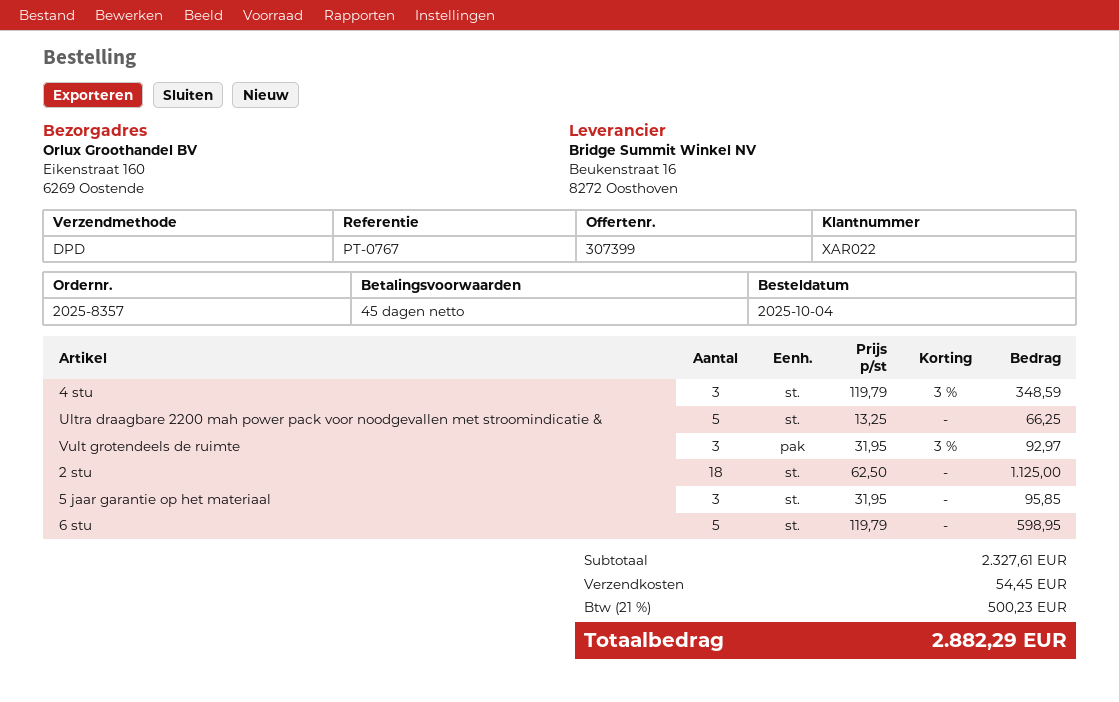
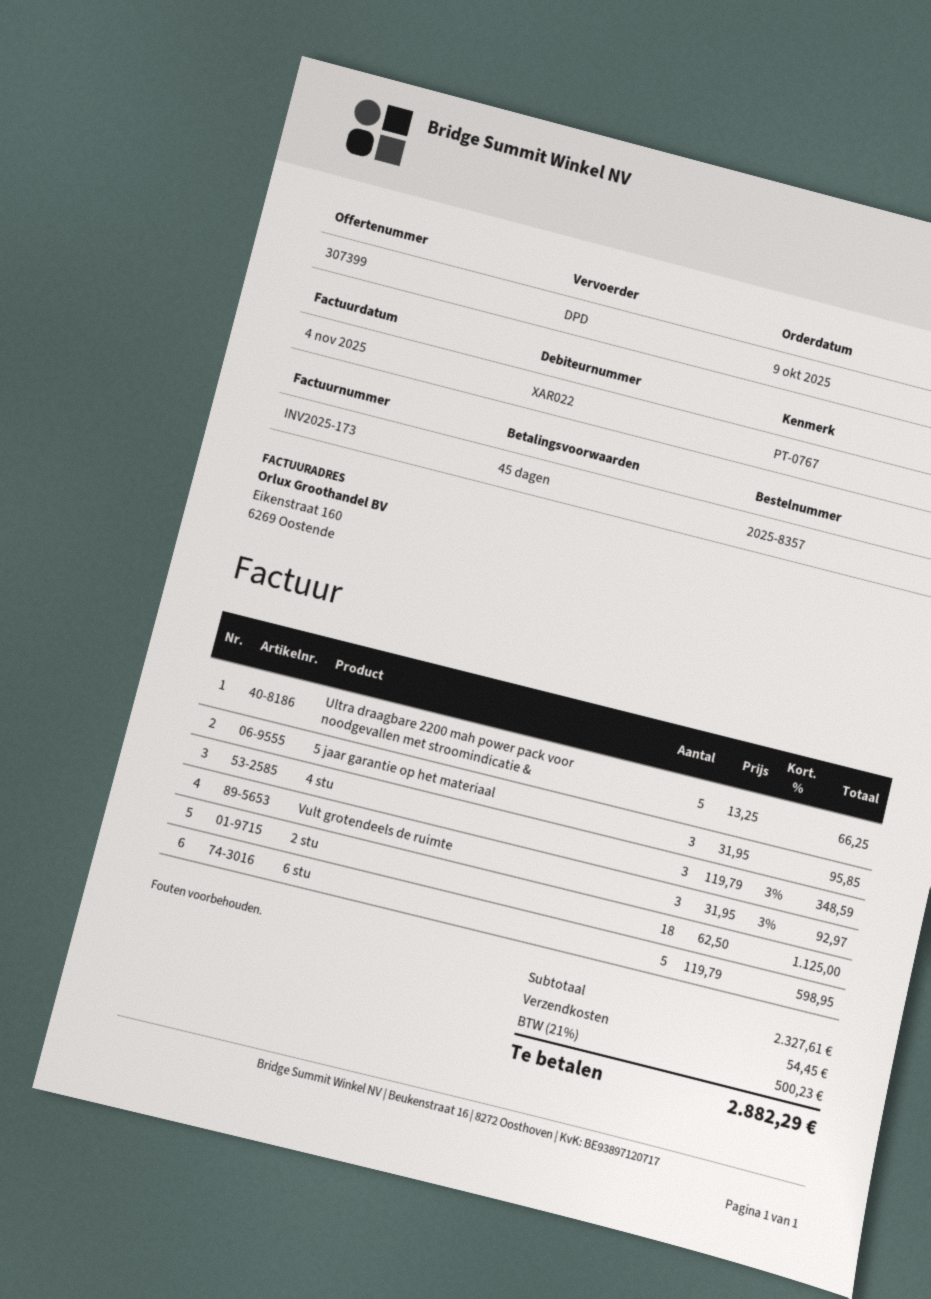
order date: 2025-10-04 -> 2025-10-09

